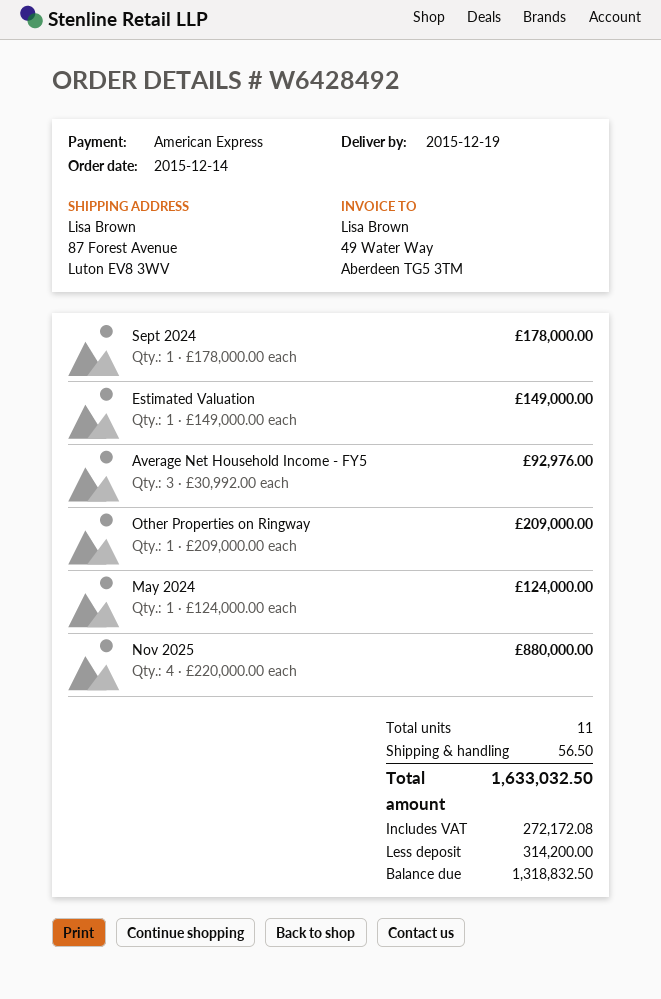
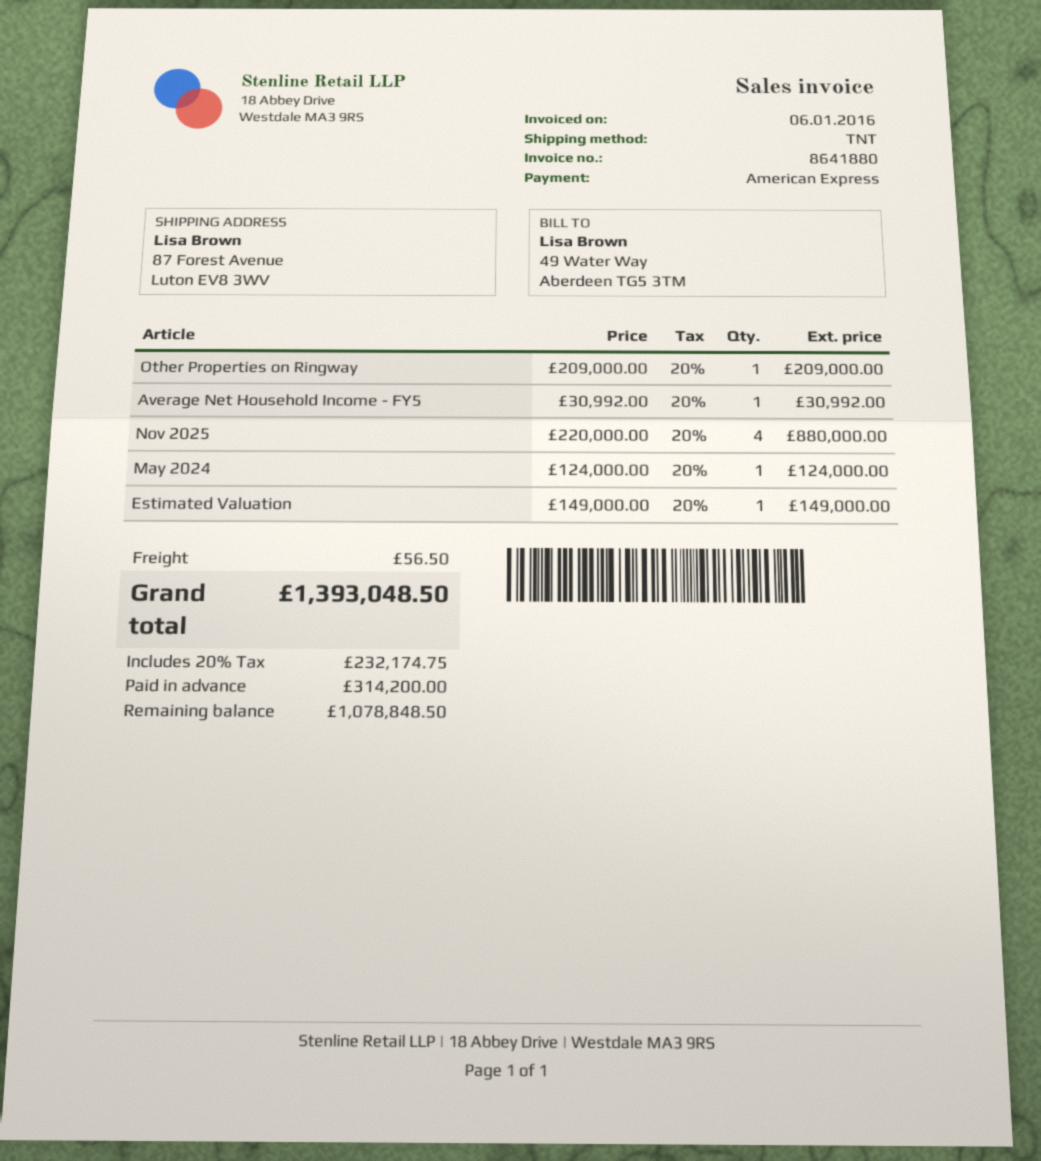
Sept 2024: 1 x 178000.00 = 178000.00 -> none
Average Net Household Income - FY5: 3 x 30992.00 = 92976.00 -> 1 x 30992.00 = 30992.00
tax: 272172.08 -> 232174.75
total: 1633032.50 -> 1393048.50
balance: 1318832.50 -> 1078848.50

